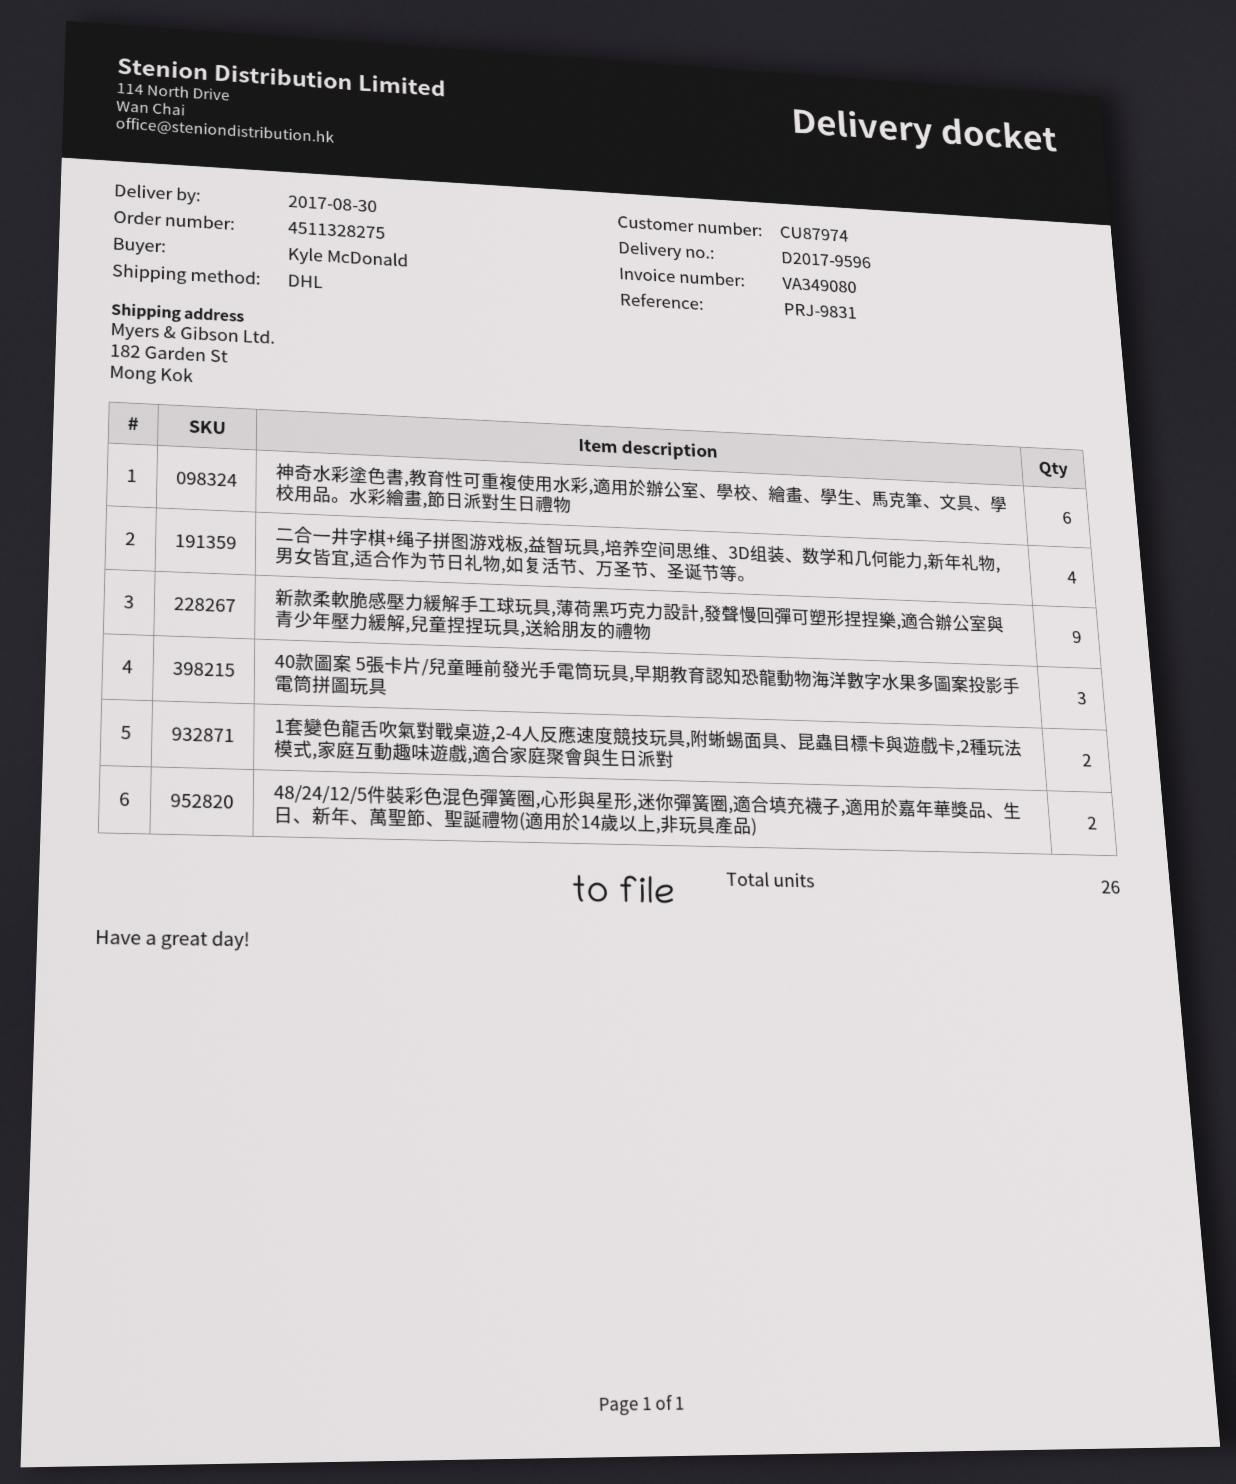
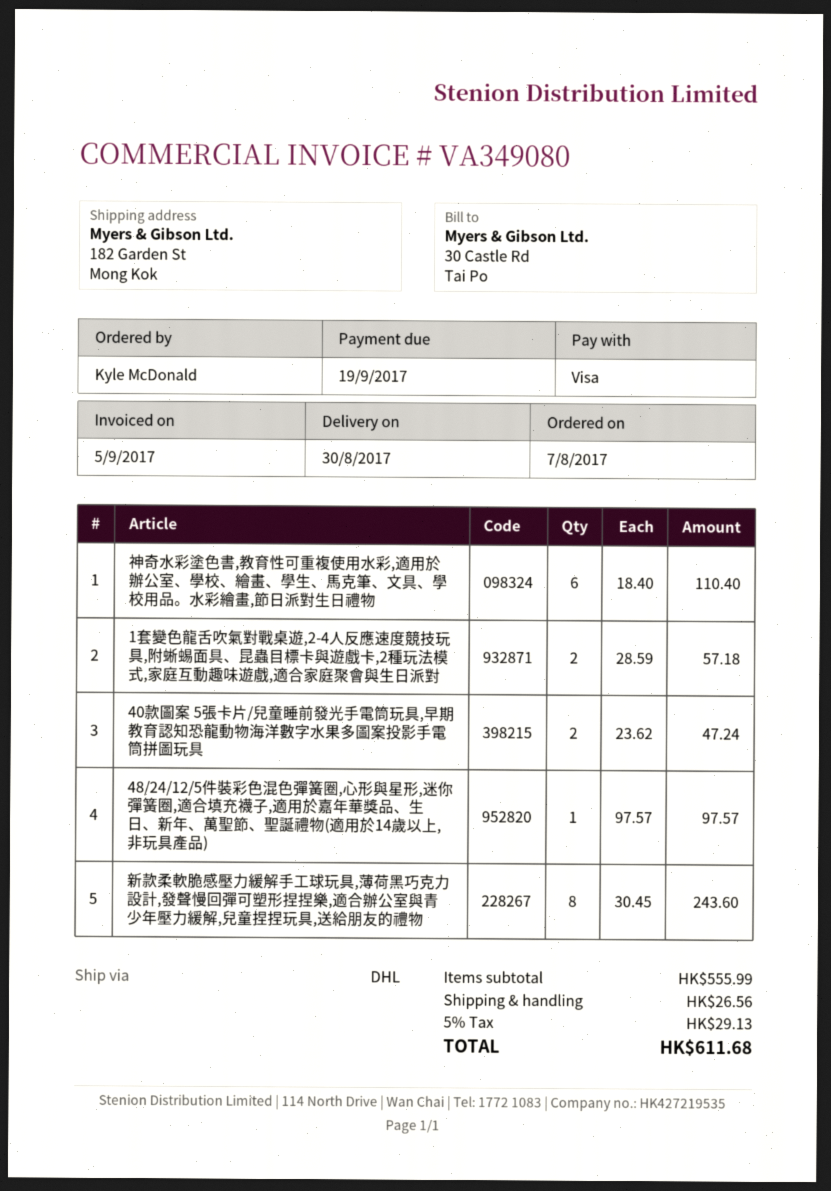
二合一井字棋+绳子拼图游戏板,益智玩具,培养空间思维、3D组装、数学和几何能力,新年礼物,男女皆宜,适合作为节日礼物,如复活节、万圣节、圣诞节等。: 4 -> none
新款柔軟脆感壓力緩解手工球玩具,薄荷黑巧克力設計,發聲慢回彈可塑形捏捏樂,適合辦公室與青少年壓力緩解,兒童捏捏玩具,送給朋友的禮物: 9 -> 8
40款圖案 5張卡片/兒童睡前發光手電筒玩具,早期教育認知恐龍動物海洋數字水果多圖案投影手電筒拼圖玩具: 3 -> 2
48/24/12/5件裝彩色混色彈簧圈,心形與星形,迷你彈簧圈,適合填充襪子,適用於嘉年華獎品、生日、新年、萬聖節、聖誕禮物(適用於14歲以上,非玩具產品): 2 -> 1

